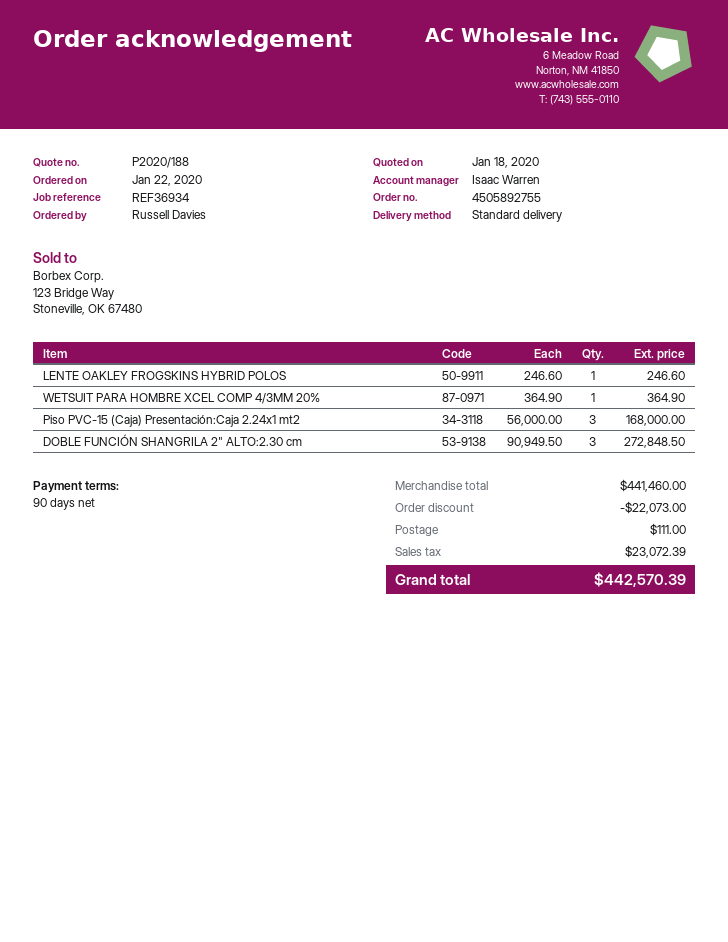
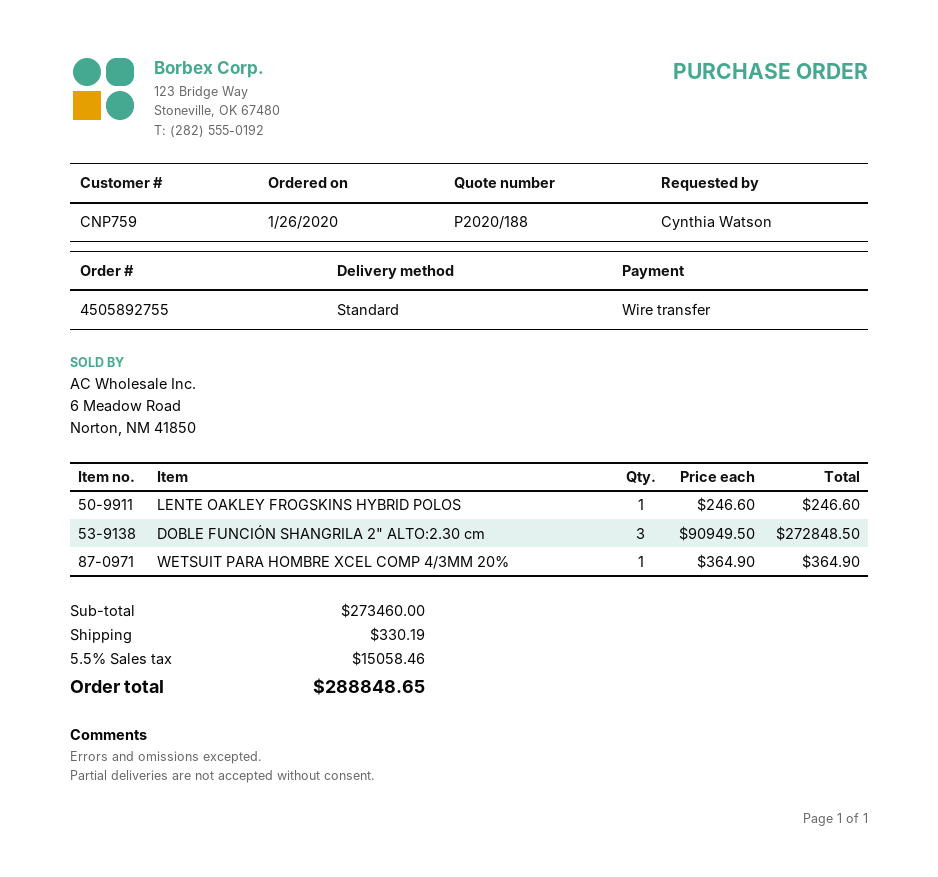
order date: 2020-01-22 -> 2020-01-26
ordered by: Russell Davies -> Cynthia Watson
Piso PVC-15 (Caja) Presentación:Caja 2.24x1 mt2: 3 x 56000.00 = 168000.00 -> none
subtotal: 441460.00 -> 273460.00
discount: 22073.00 -> none
shipping: 111.00 -> 330.19
tax: 23072.39 -> 15058.46
total: 442570.39 -> 288848.65

